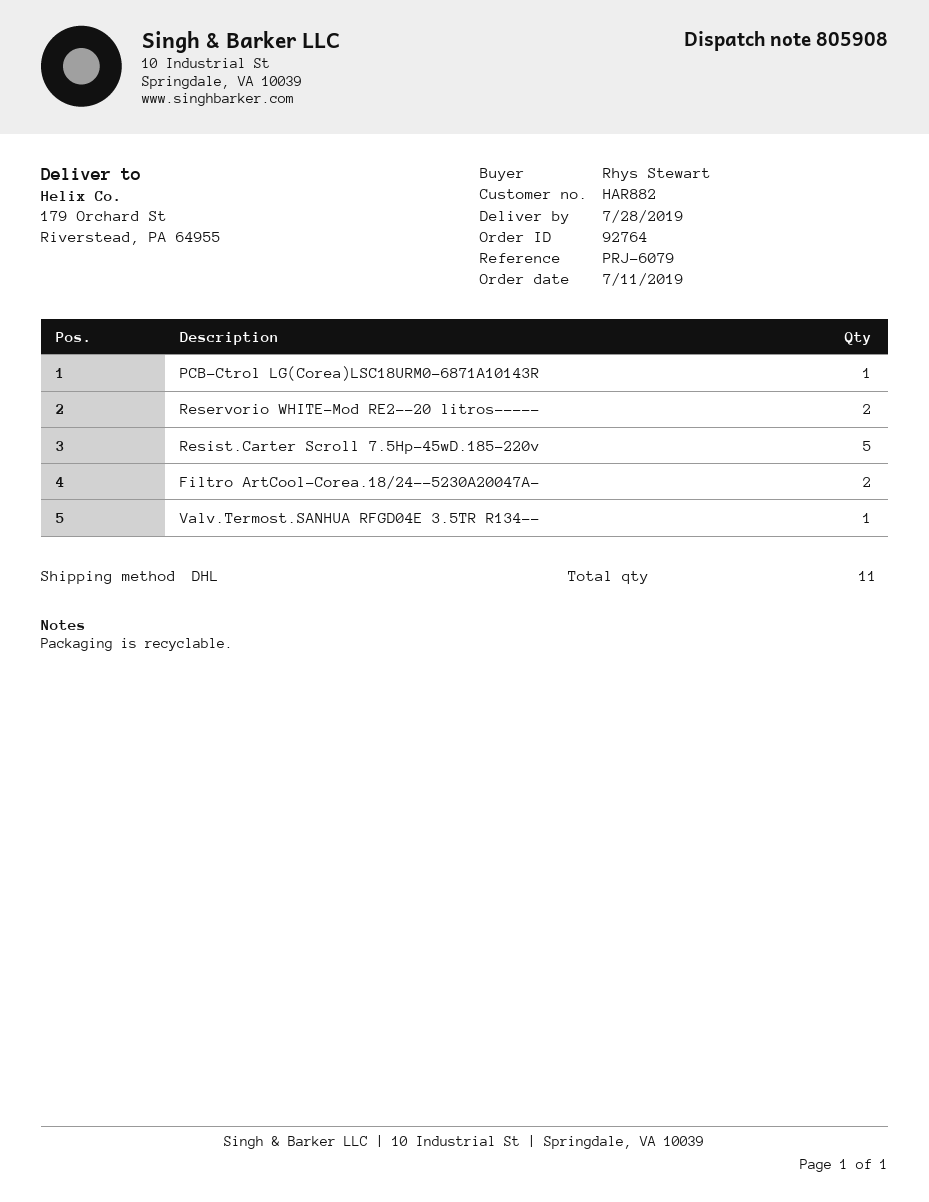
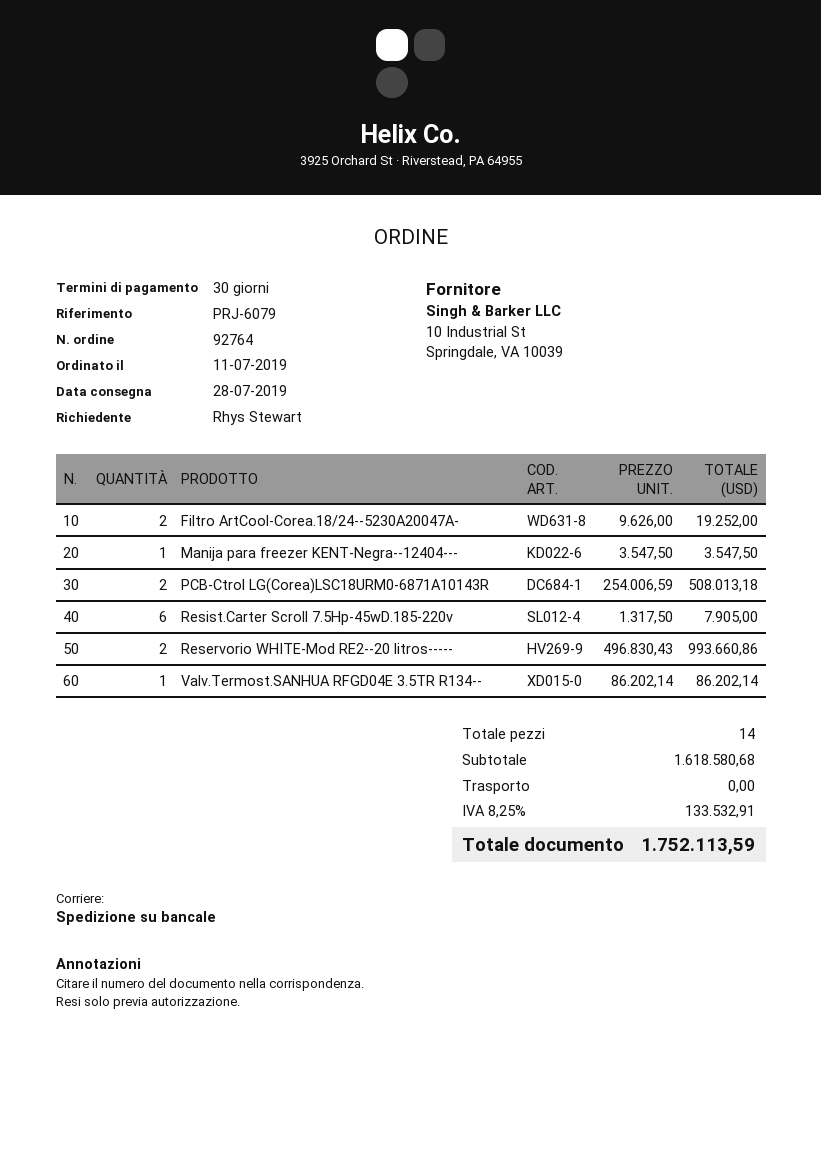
shipping method: DHL -> pallet freight
PCB-Ctrol LG(Corea)LSC18URM0-6871A10143R: 1 -> 2
Resist.Carter Scroll 7.5Hp-45wD.185-220v: 5 -> 6
Manija para freezer KENT-Negra--12404---: none -> 1
total quantity: 11 -> 14

